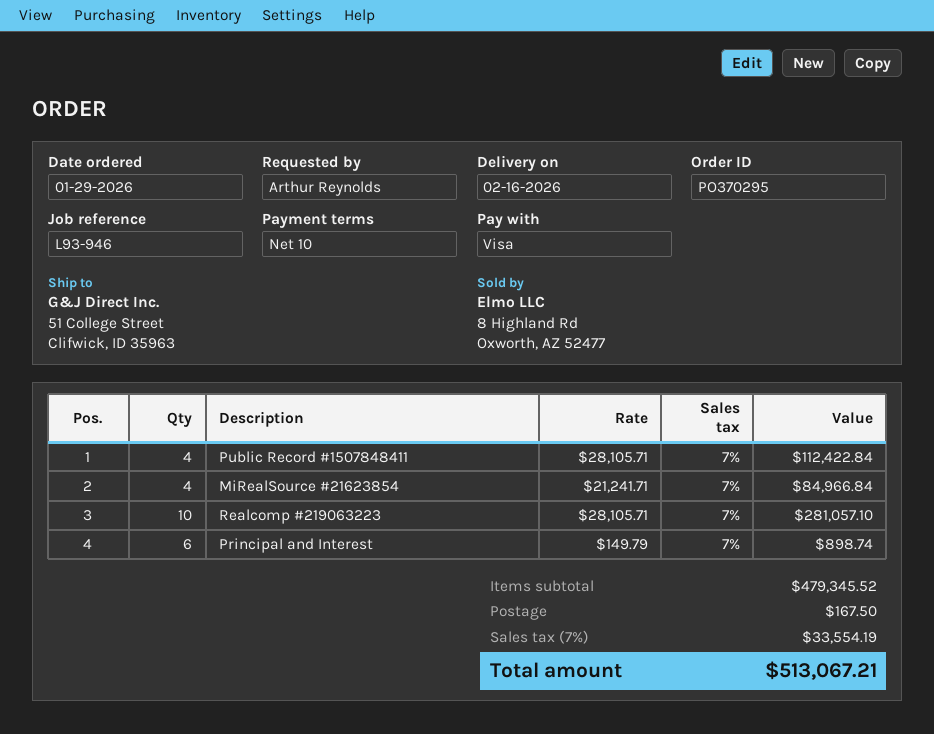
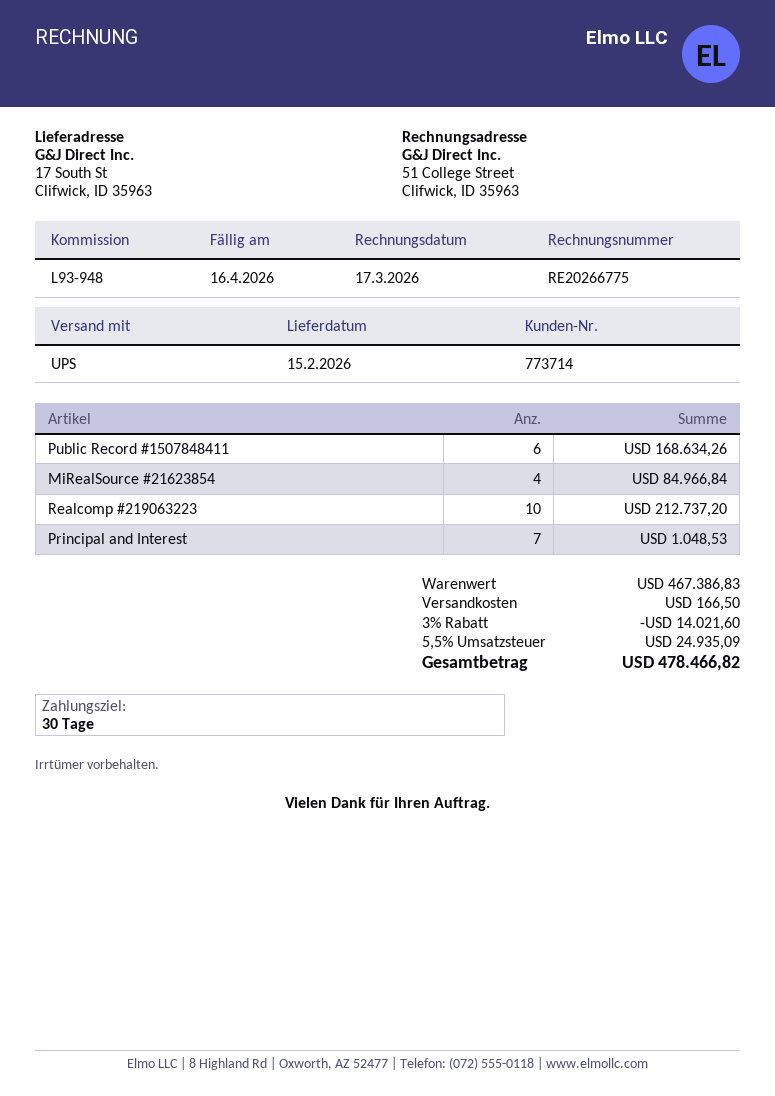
delivery date: 2026-02-16 -> 2026-02-15
payment terms: 10 days -> 30 days
reference: L93-946 -> L93-948
ship to: 51 College Street, Clifwick, ID 35963 -> 17 South St, Clifwick, ID 35963
Public Record #1507848411: 4 for 112422.84 -> 6 for 168634.26
Realcomp #219063223: 10 for 281057.10 -> 10 for 212737.20
Principal and Interest: 6 for 898.74 -> 7 for 1048.53
subtotal: 479345.52 -> 467386.83
discount: none -> 3% = 14021.60
shipping: 167.50 -> 166.50
tax: 7% = 33554.19 -> 5.5% = 24935.09
total: 513067.21 -> 478466.82

